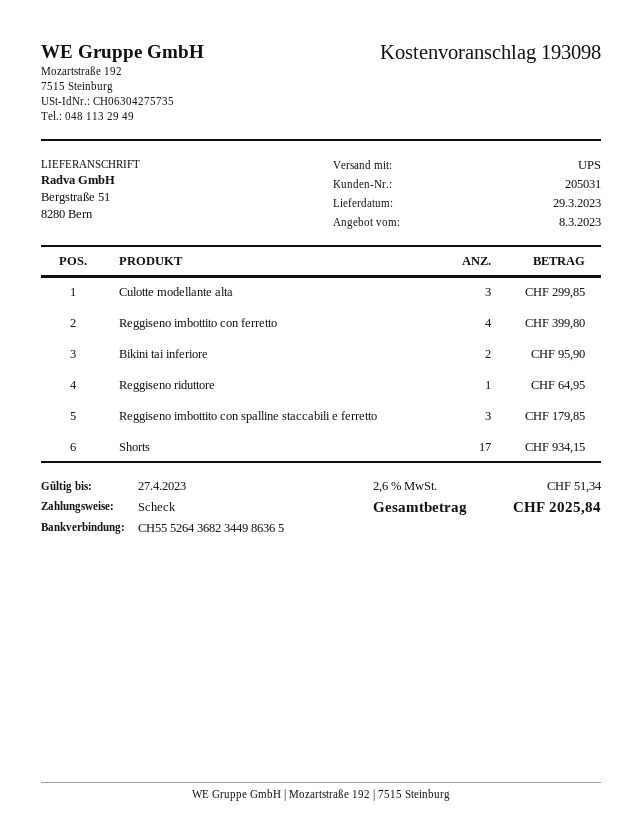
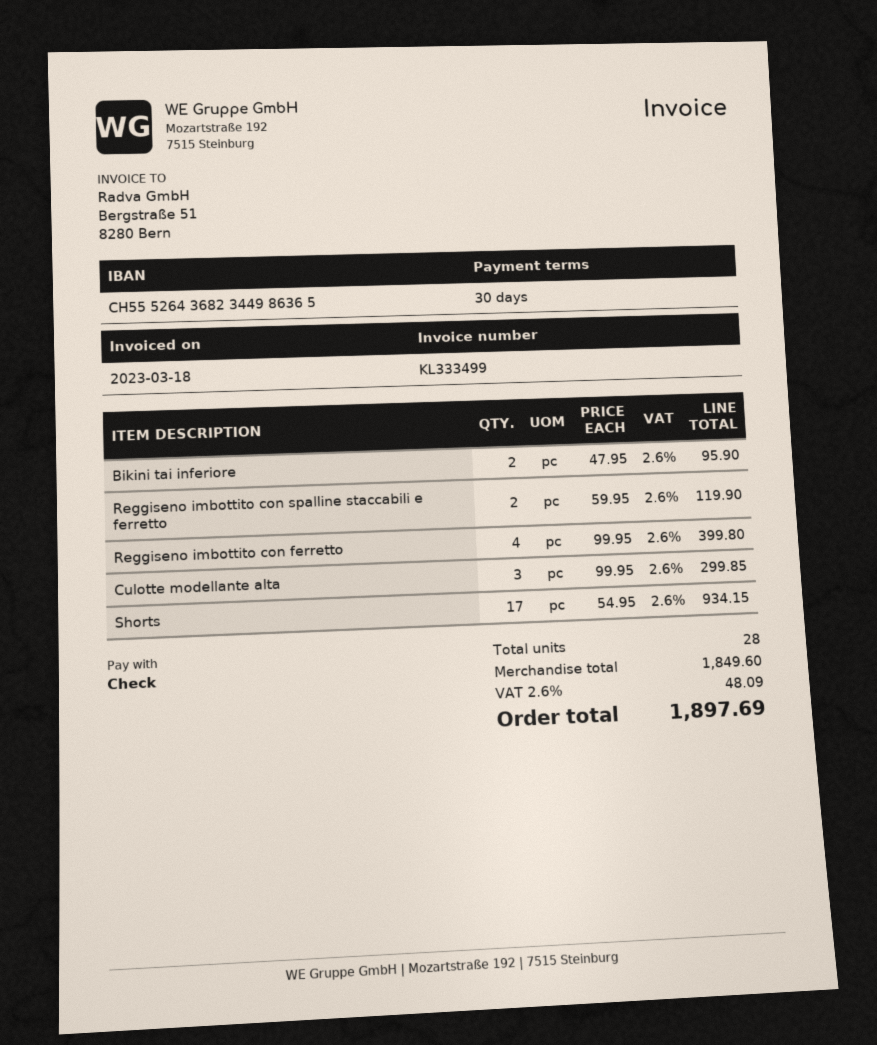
Reggiseno riduttore: 1 for 64.95 -> none
Reggiseno imbottito con spalline staccabili e ferretto: 3 for 179.85 -> 2 for 119.90
tax: 2.6% = 51.34 -> 2.6% = 48.09
total: 2025.84 -> 1897.69

